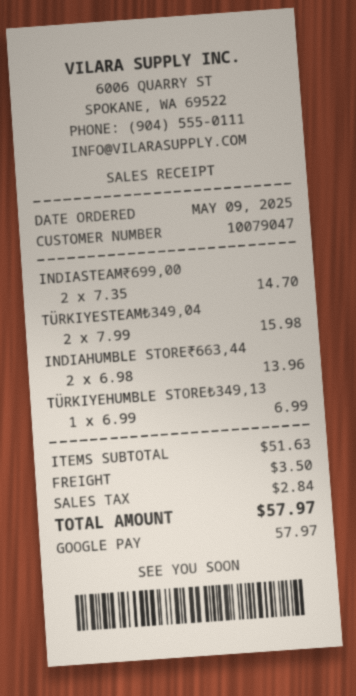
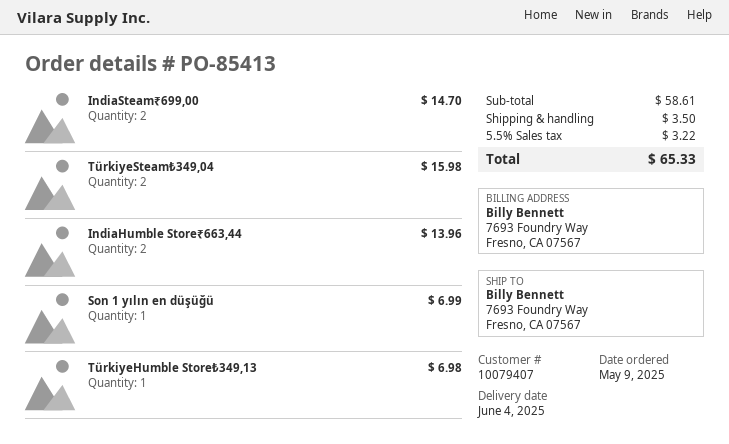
customer number: 10079047 -> 10079407
TÜRKIYEHUMBLE STORE₺349,13: 1 for 6.99 -> 1 for 6.98
Son 1 yılın en düşüğü: none -> 1 for 6.99
subtotal: 51.63 -> 58.61
tax: 2.84 -> 3.22
total: 57.97 -> 65.33

